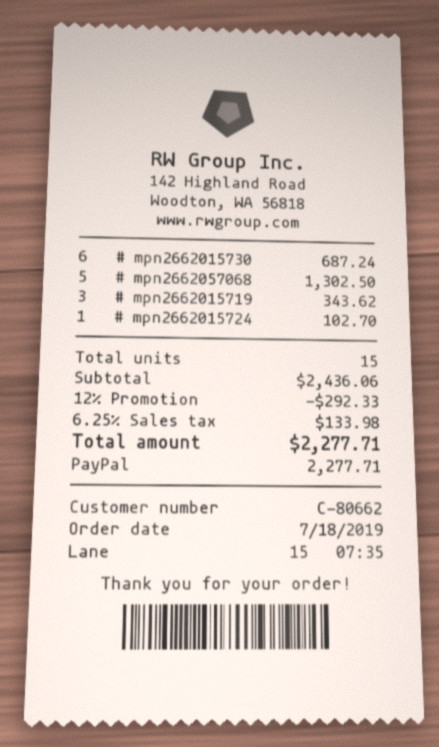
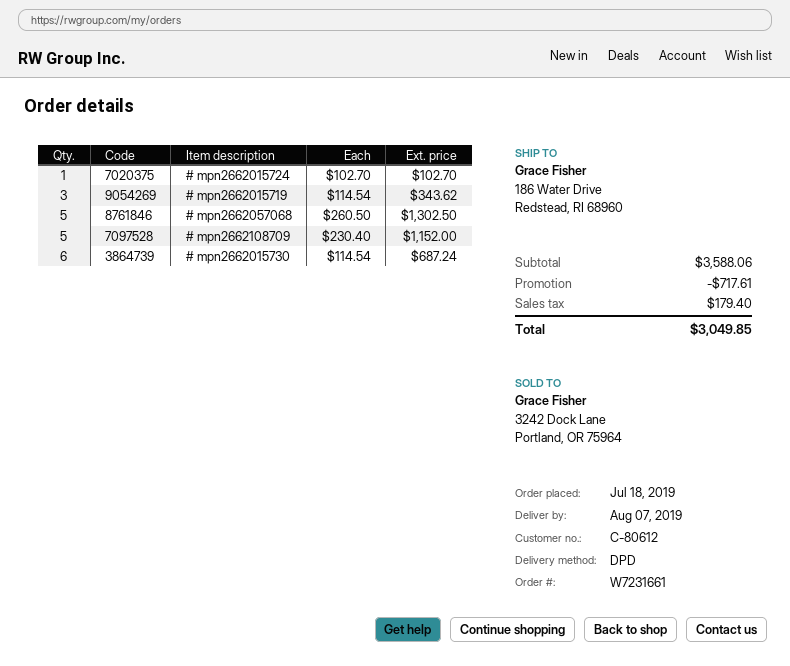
customer number: C-80662 -> C-80612
# mpn2662108709: none -> 5 for 1152.00
subtotal: 2436.06 -> 3588.06
discount: 292.33 -> 717.61
tax: 133.98 -> 179.40
total: 2277.71 -> 3049.85

